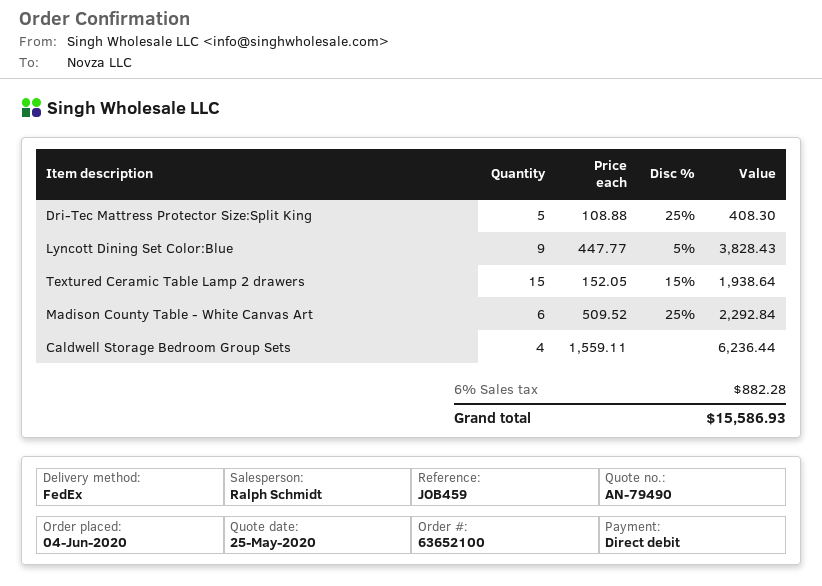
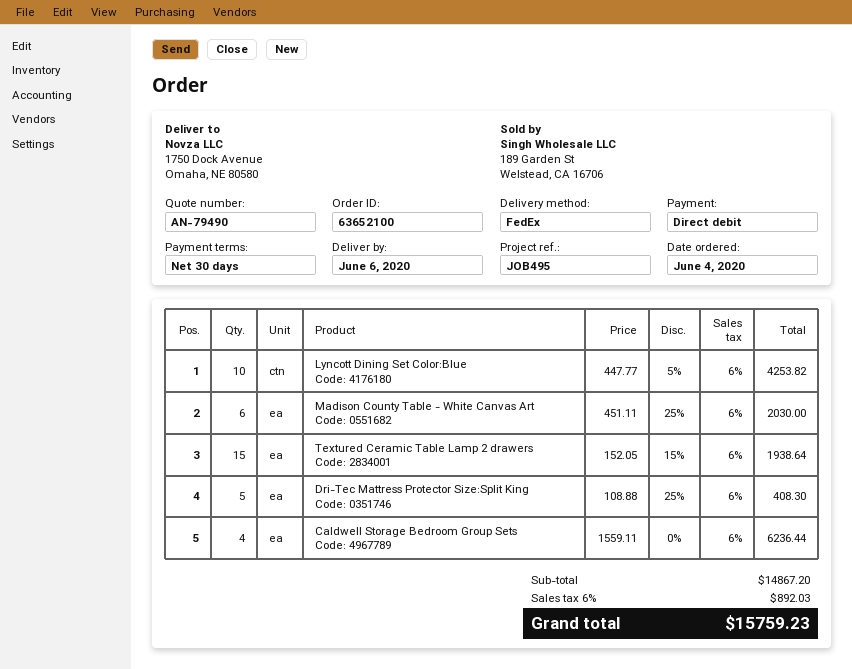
reference: JOB459 -> JOB495
Lyncott Dining Set Color:Blue: 9 x 447.77 - 5% = 3828.43 -> 10 x 447.77 - 5% = 4253.82
Madison County Table - White Canvas Art: 6 x 509.52 - 25% = 2292.84 -> 6 x 451.11 - 25% = 2030.00
tax: 6% = 882.28 -> 6% = 892.03
total: 15586.93 -> 15759.23

